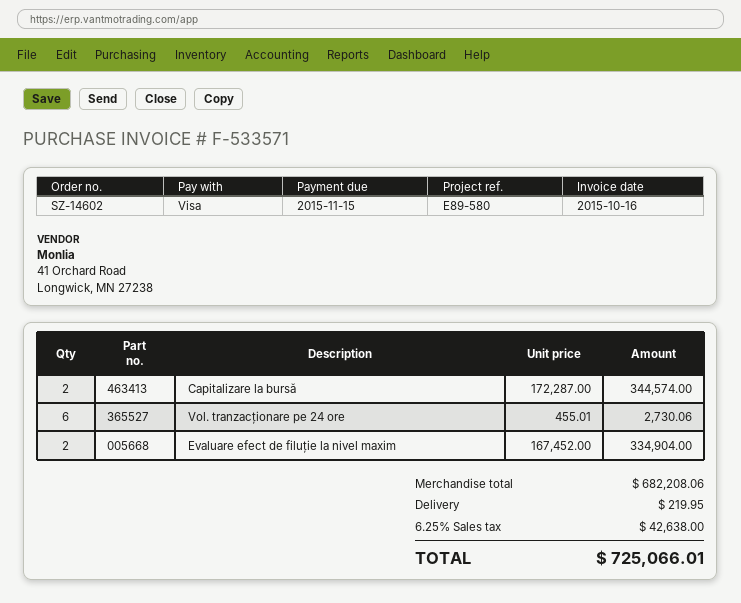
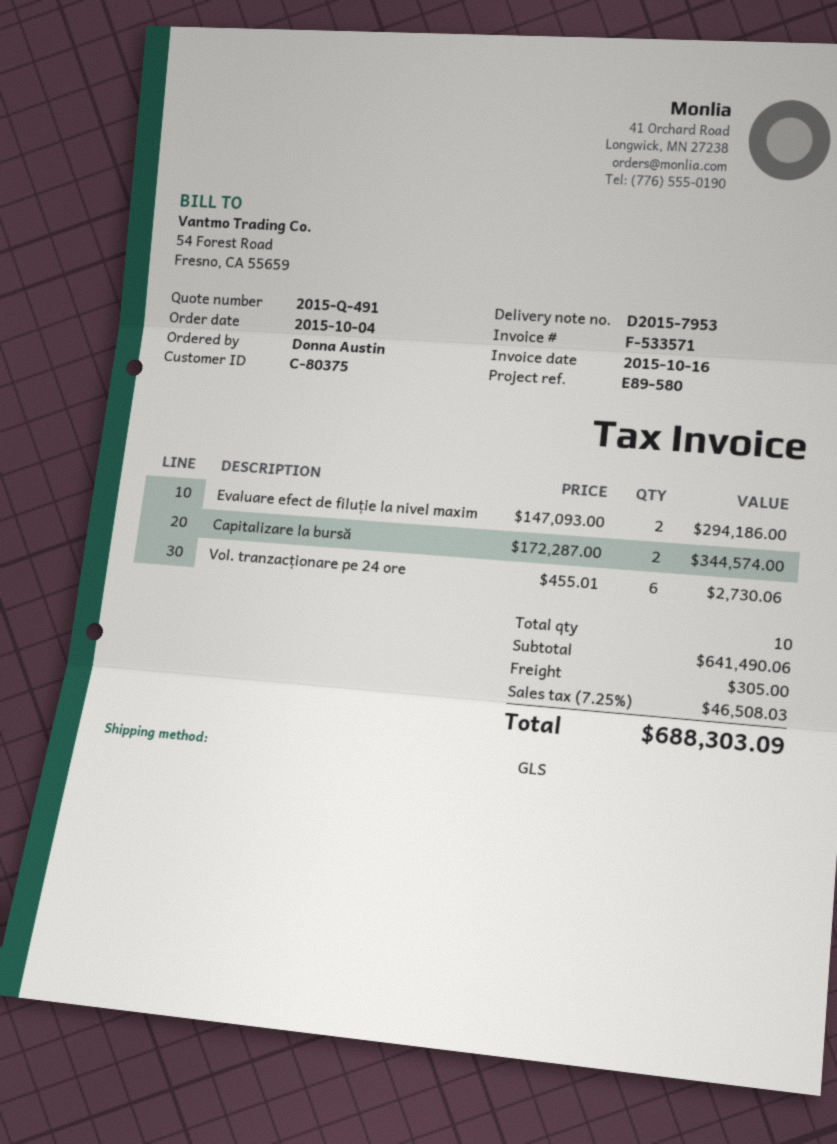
Evaluare efect de filuție la nivel maxim: 2 x 167452.00 = 334904.00 -> 2 x 147093.00 = 294186.00
subtotal: 682208.06 -> 641490.06
shipping: 219.95 -> 305.00
tax: 6.25% = 42638.00 -> 7.25% = 46508.03
total: 725066.01 -> 688303.09

